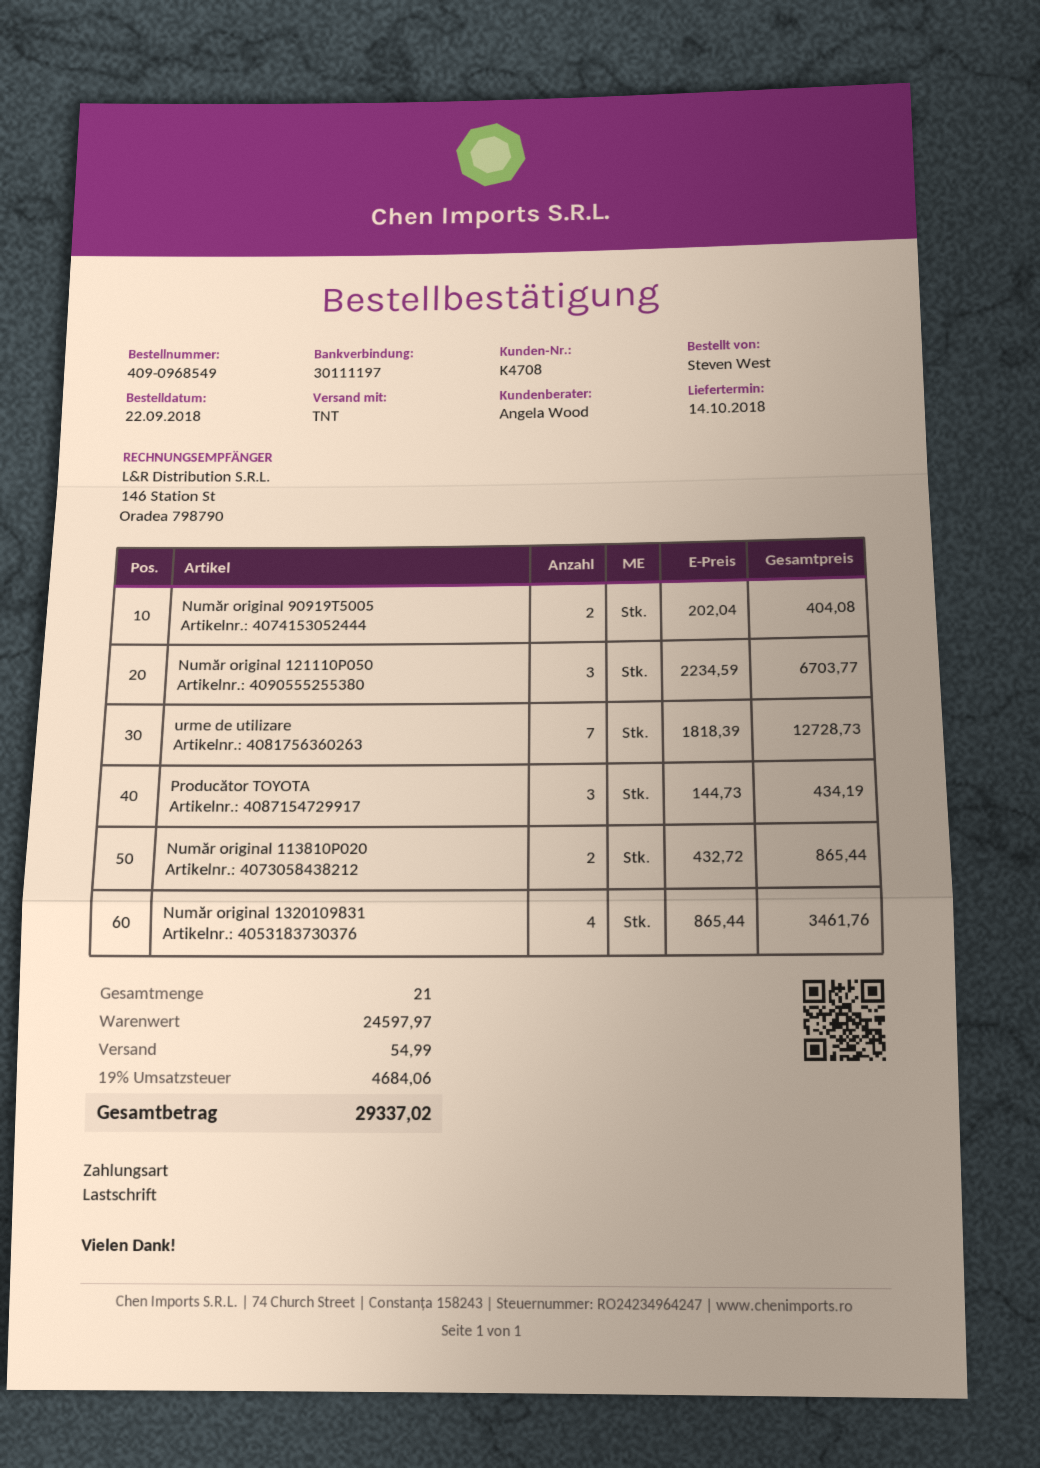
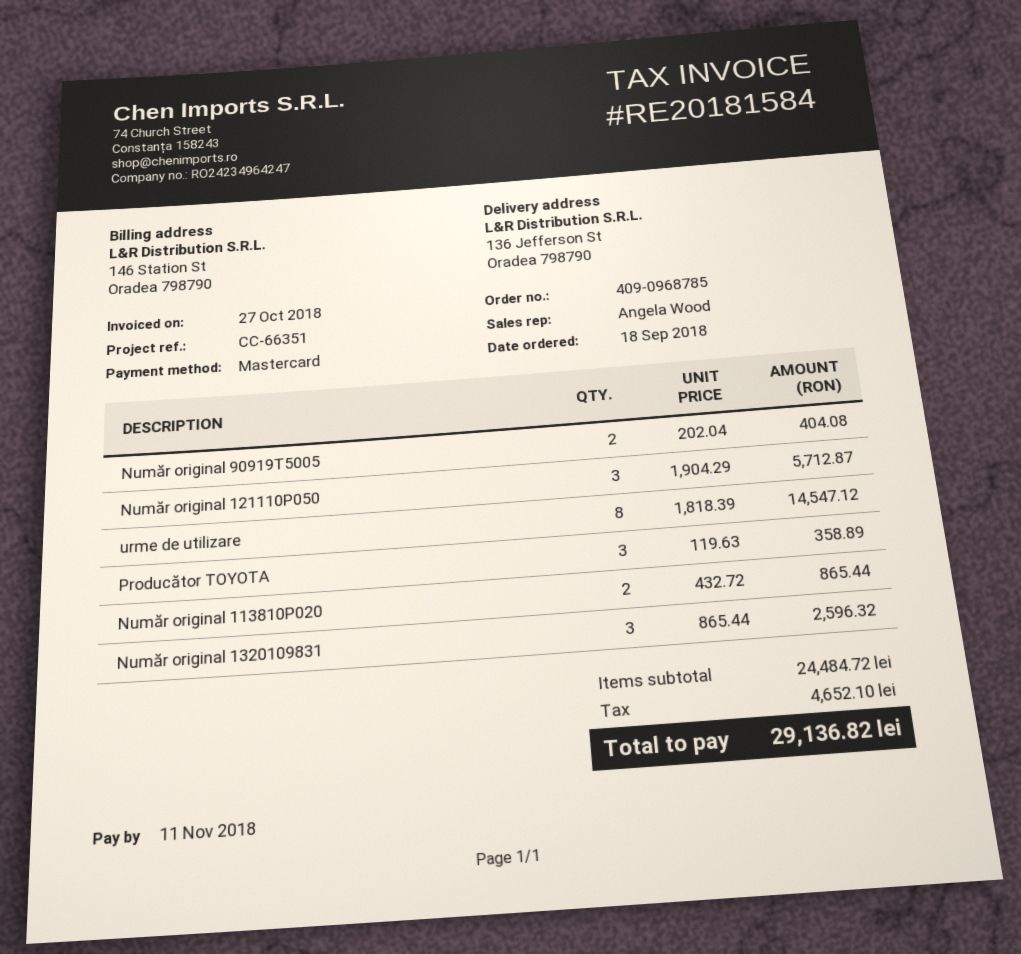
order number: 409-0968549 -> 409-0968785
order date: 2018-09-22 -> 2018-09-18
payment method: direct debit -> Mastercard
Număr original 121110P050: 3 x 2234.59 = 6703.77 -> 3 x 1904.29 = 5712.87
urme de utilizare: 7 x 1818.39 = 12728.73 -> 8 x 1818.39 = 14547.12
Producător TOYOTA: 3 x 144.73 = 434.19 -> 3 x 119.63 = 358.89
Număr original 1320109831: 4 x 865.44 = 3461.76 -> 3 x 865.44 = 2596.32
subtotal: 24597.97 -> 24484.72
shipping: 54.99 -> none
tax: 4684.06 -> 4652.10
total: 29337.02 -> 29136.82

